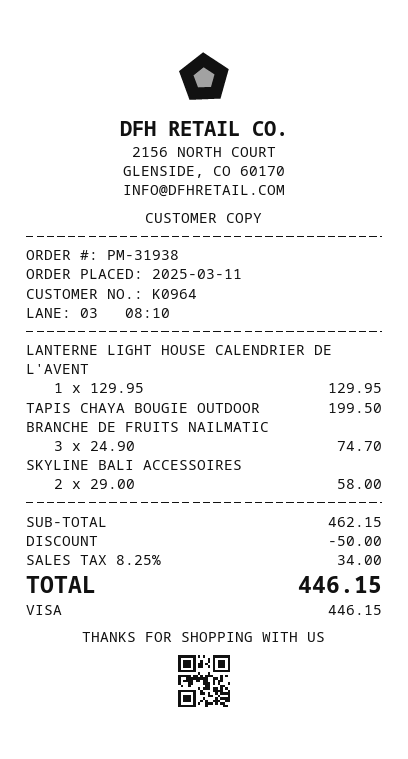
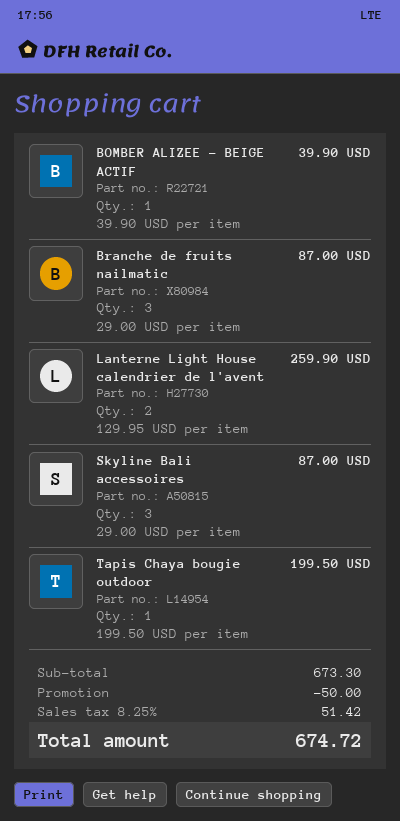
LANTERNE LIGHT HOUSE CALENDRIER DE L'AVENT: 1 x 129.95 = 129.95 -> 2 x 129.95 = 259.90
BRANCHE DE FRUITS NAILMATIC: 3 x 24.90 = 74.70 -> 3 x 29.00 = 87.00
SKYLINE BALI ACCESSOIRES: 2 x 29.00 = 58.00 -> 3 x 29.00 = 87.00
BOMBER ALIZEE - BEIGE ACTIF: none -> 1 x 39.90 = 39.90
subtotal: 462.15 -> 673.30
tax: 8.25% = 34.00 -> 8.25% = 51.42
total: 446.15 -> 674.72

